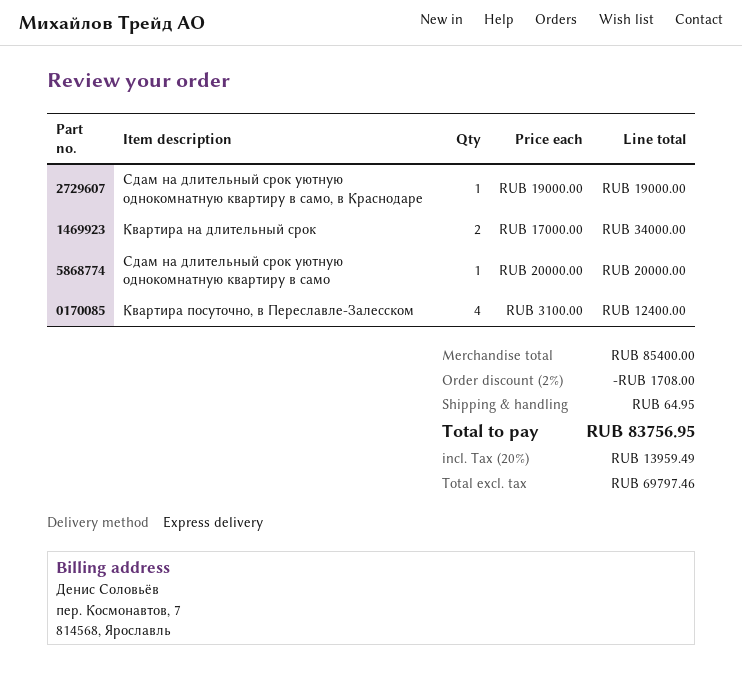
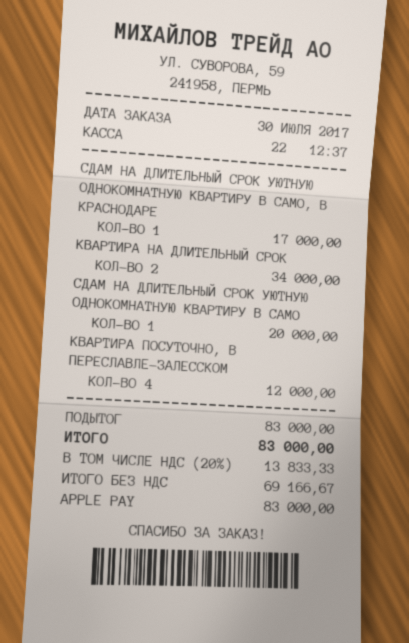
Сдам на длительный срок уютную однокомнатную квартиру в само, в Краснодаре: 1 for 19000.00 -> 1 for 17000.00
Квартира посуточно, в Переславле-Залесском: 4 for 12400.00 -> 4 for 12000.00
subtotal: 85400.00 -> 83000.00
discount: 2% = 1708.00 -> none
shipping: 64.95 -> none
net: 69797.46 -> 69166.67
tax: 20% = 13959.49 -> 20% = 13833.33
total: 83756.95 -> 83000.00

